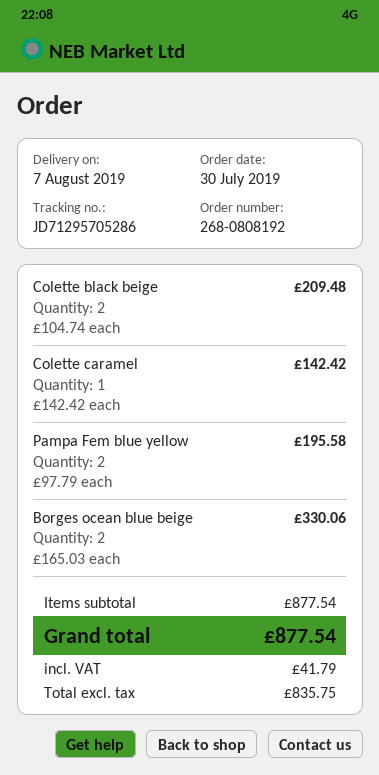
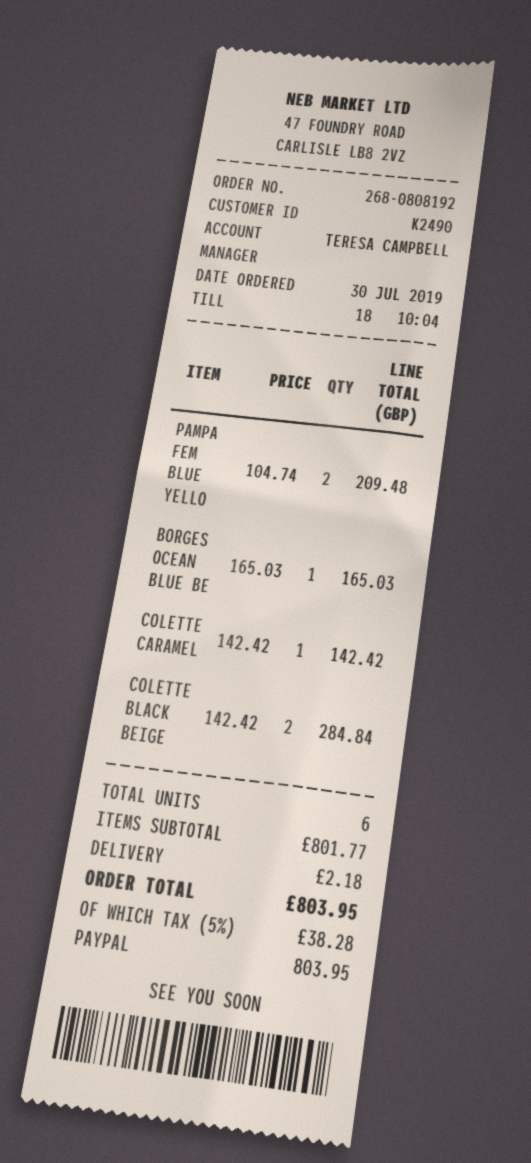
Colette black beige: 2 x 104.74 = 209.48 -> 2 x 142.42 = 284.84
Pampa Fem blue yellow: 2 x 97.79 = 195.58 -> 2 x 104.74 = 209.48
Borges ocean blue beige: 2 x 165.03 = 330.06 -> 1 x 165.03 = 165.03
subtotal: 877.54 -> 801.77
shipping: none -> 2.18
tax: 41.79 -> 38.28
total: 877.54 -> 803.95

